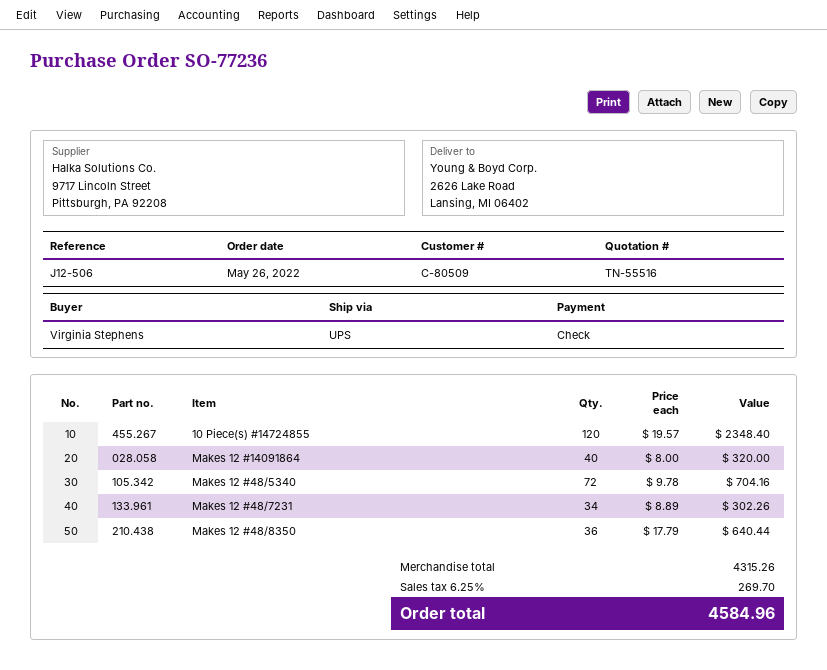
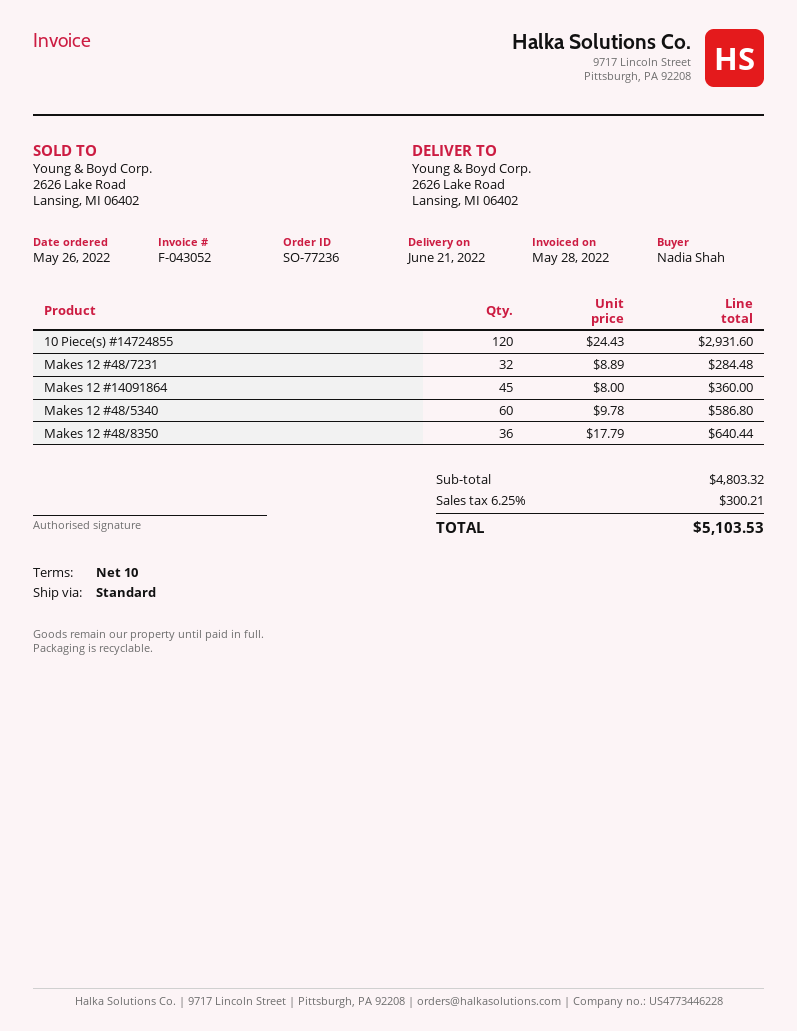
ordered by: Virginia Stephens -> Nadia Shah
shipping method: UPS -> standard
10 Piece(s) #14724855: 120 x 19.57 = 2348.40 -> 120 x 24.43 = 2931.60
Makes 12 #14091864: 40 x 8.00 = 320.00 -> 45 x 8.00 = 360.00
Makes 12 #48/5340: 72 x 9.78 = 704.16 -> 60 x 9.78 = 586.80
Makes 12 #48/7231: 34 x 8.89 = 302.26 -> 32 x 8.89 = 284.48
subtotal: 4315.26 -> 4803.32
tax: 6.25% = 269.70 -> 6.25% = 300.21
total: 4584.96 -> 5103.53

